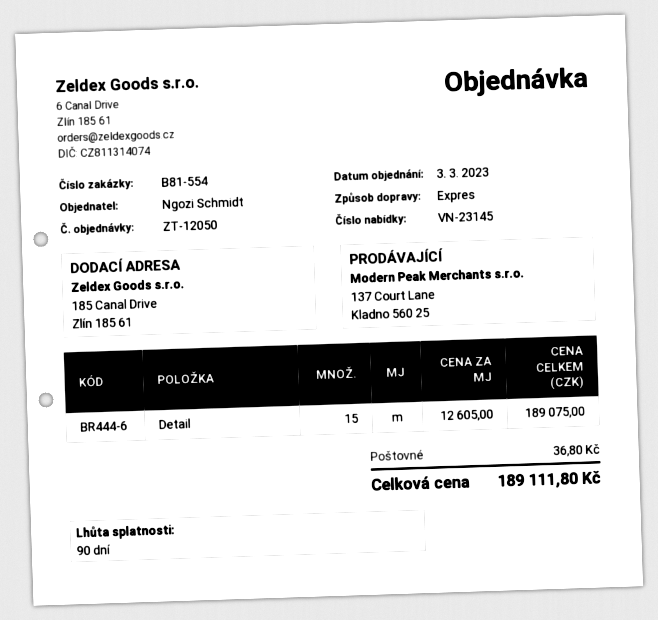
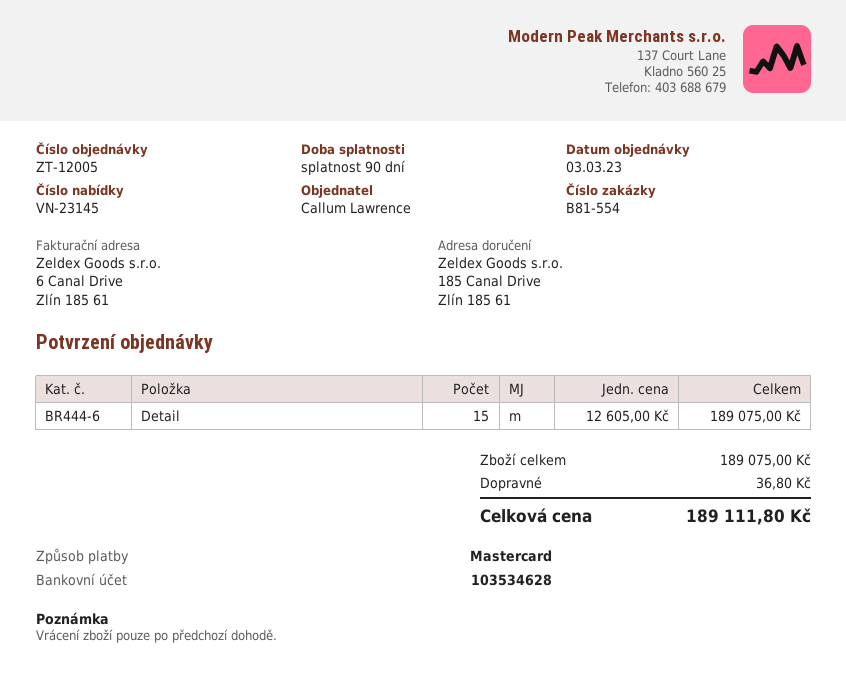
order number: ZT-12050 -> ZT-12005
ordered by: Ngozi Schmidt -> Callum Lawrence

